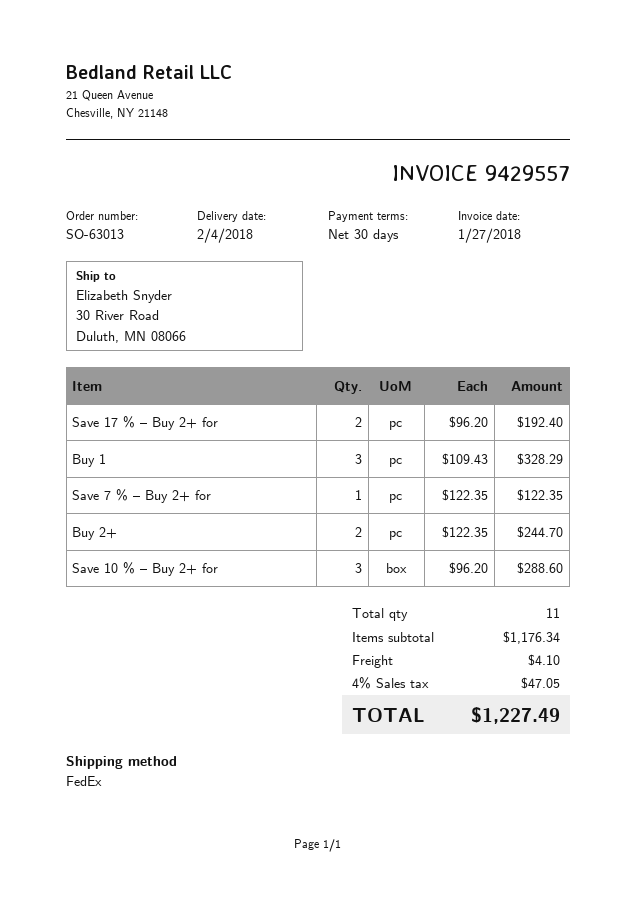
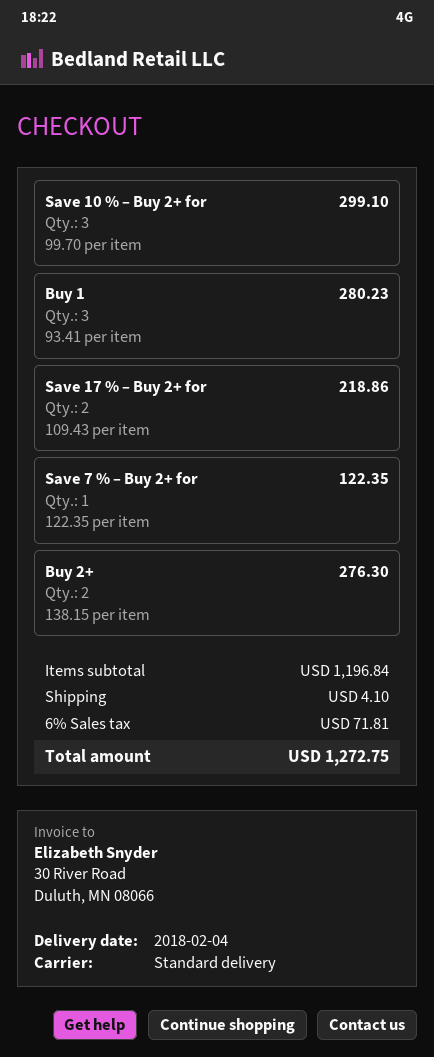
shipping method: FedEx -> standard
Save 17 % – Buy 2+ for: 2 x 96.20 = 192.40 -> 2 x 109.43 = 218.86
Buy 1: 3 x 109.43 = 328.29 -> 3 x 93.41 = 280.23
Buy 2+: 2 x 122.35 = 244.70 -> 2 x 138.15 = 276.30
Save 10 % – Buy 2+ for: 3 x 96.20 = 288.60 -> 3 x 99.70 = 299.10
subtotal: 1176.34 -> 1196.84
tax: 4% = 47.05 -> 6% = 71.81
total: 1227.49 -> 1272.75

